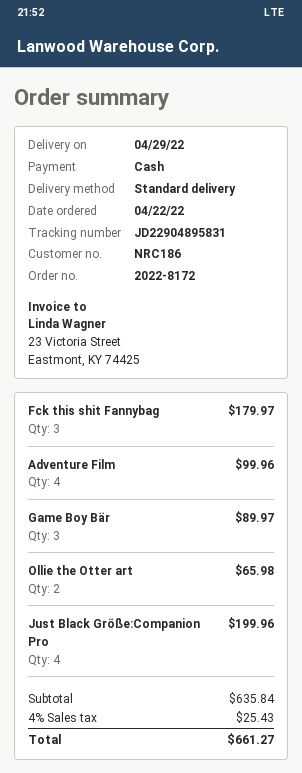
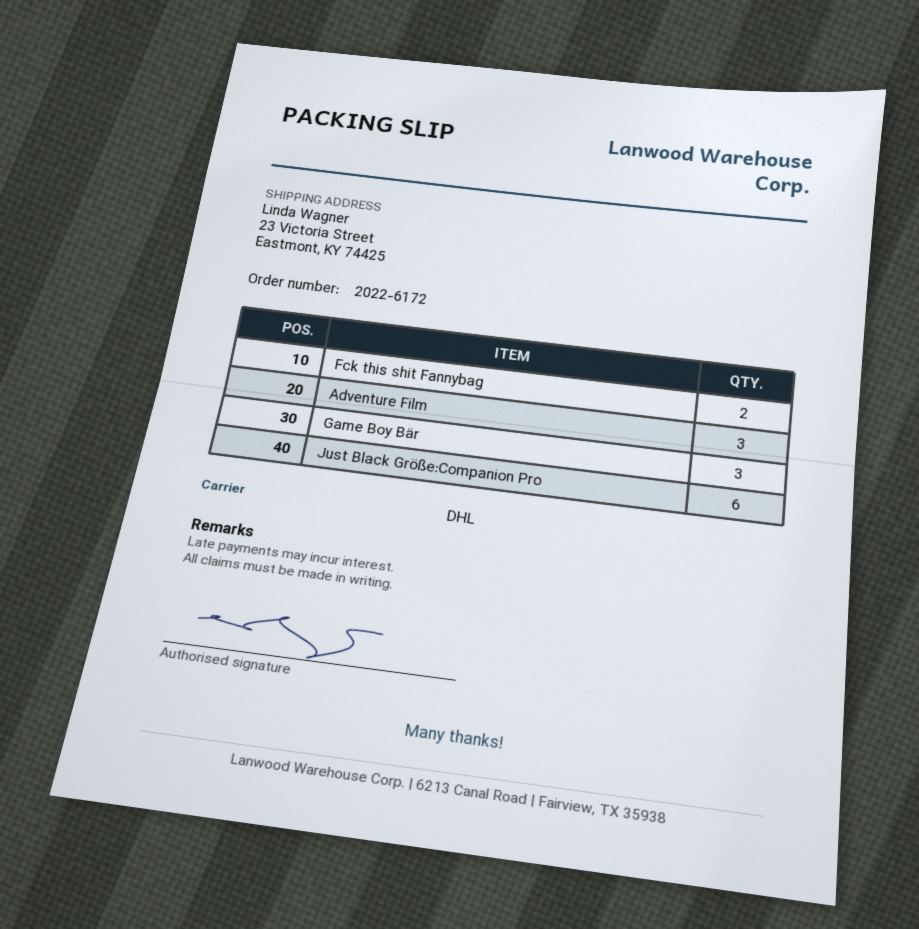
order number: 2022-8172 -> 2022-6172
shipping method: standard -> DHL
Fck this shit Fannybag: 3 -> 2
Adventure Film: 4 -> 3
Ollie the Otter art: 2 -> none
Just Black Größe:Companion Pro: 4 -> 6

